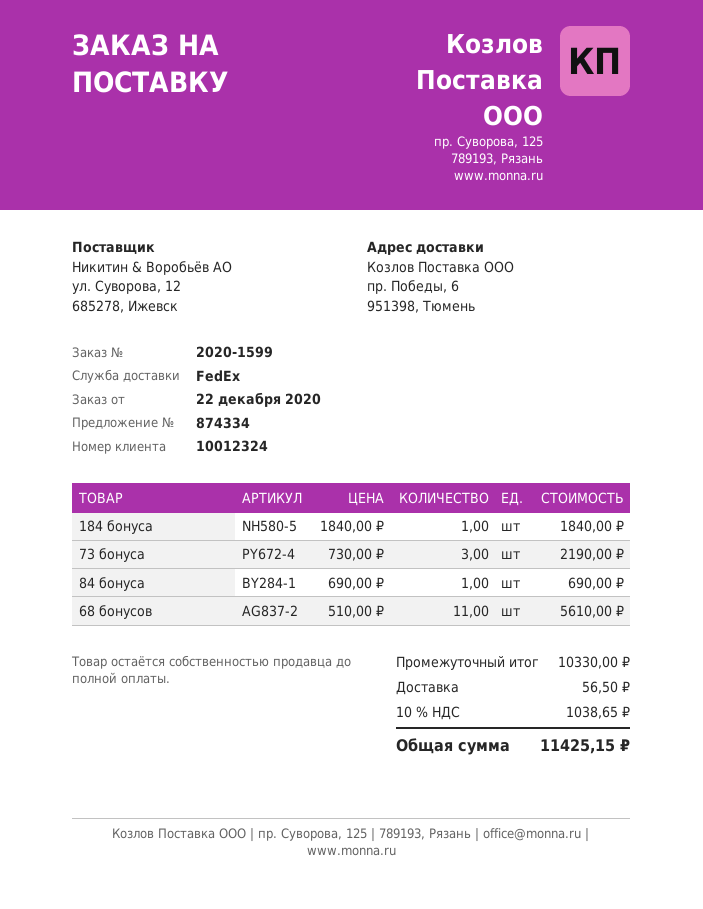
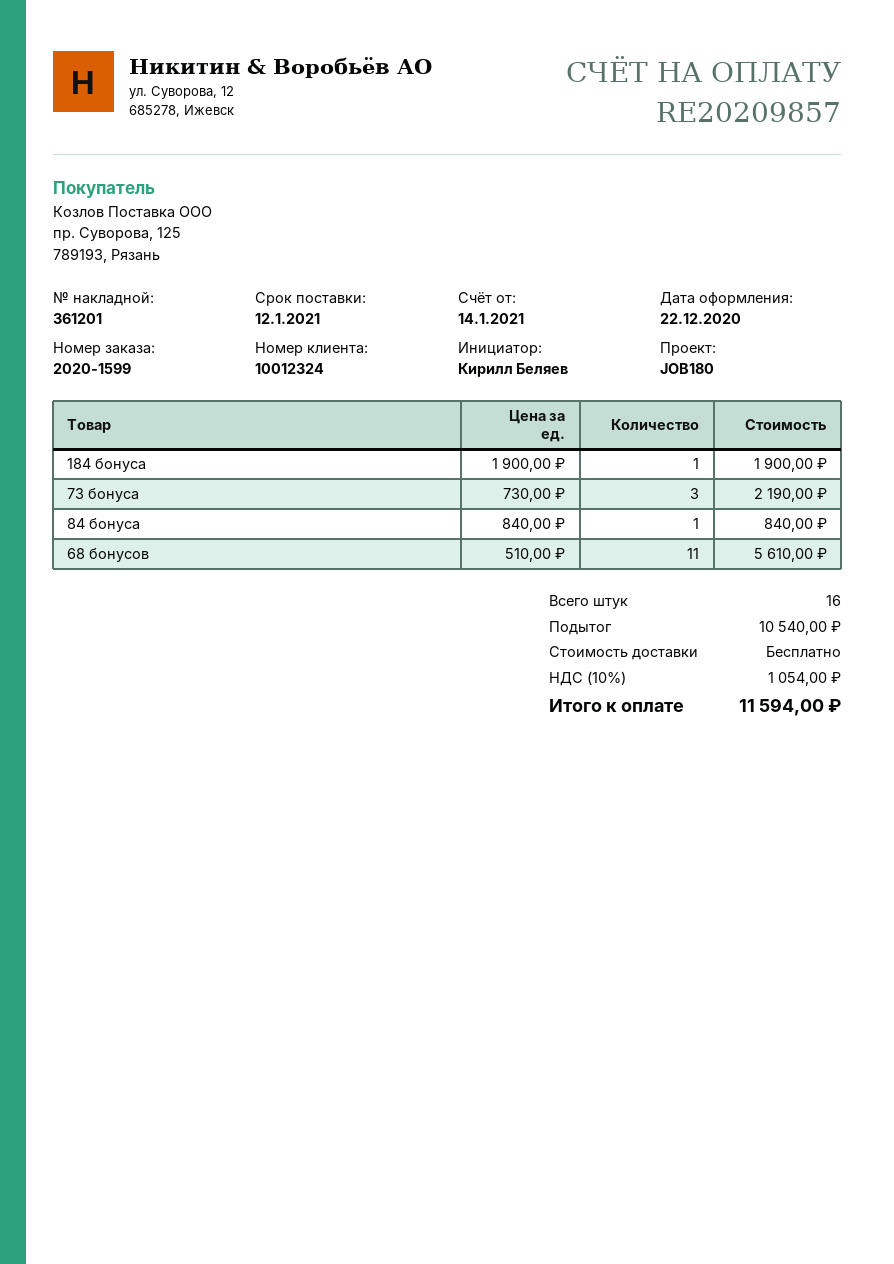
184 бонуса: 1 x 1840.00 = 1840.00 -> 1 x 1900.00 = 1900.00
84 бонуса: 1 x 690.00 = 690.00 -> 1 x 840.00 = 840.00
subtotal: 10330.00 -> 10540.00
shipping: 56.50 -> 0.00
tax: 10% = 1038.65 -> 10% = 1054.00
total: 11425.15 -> 11594.00

